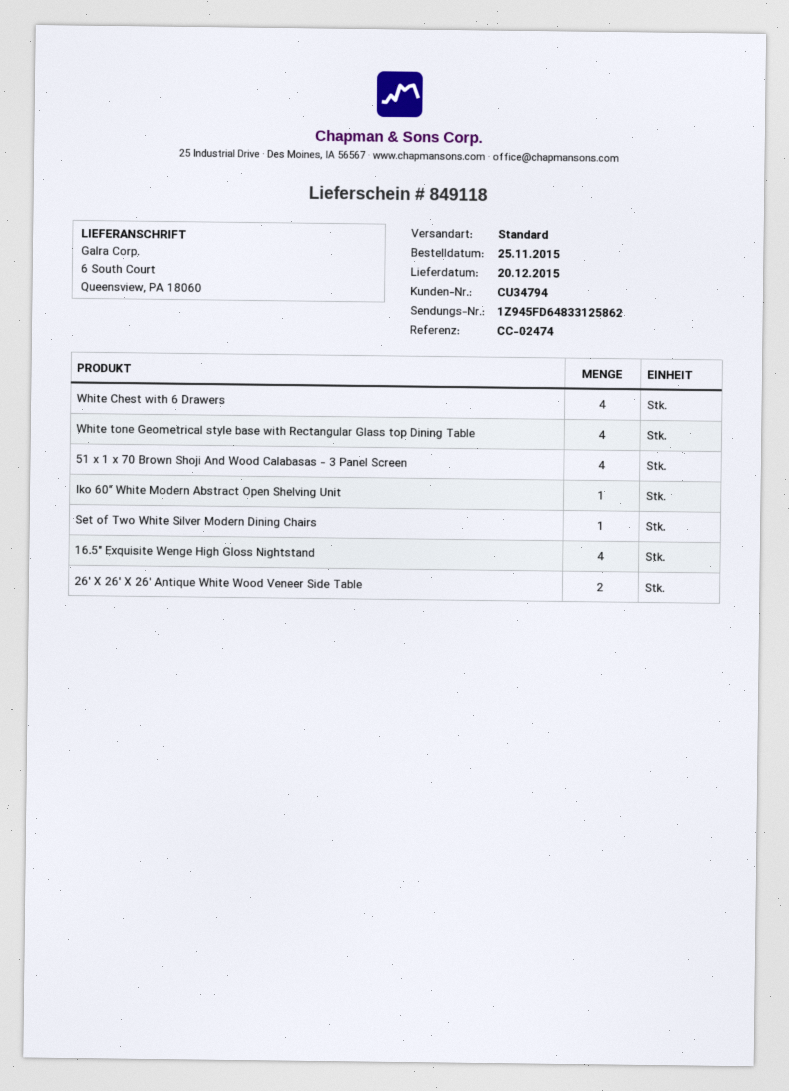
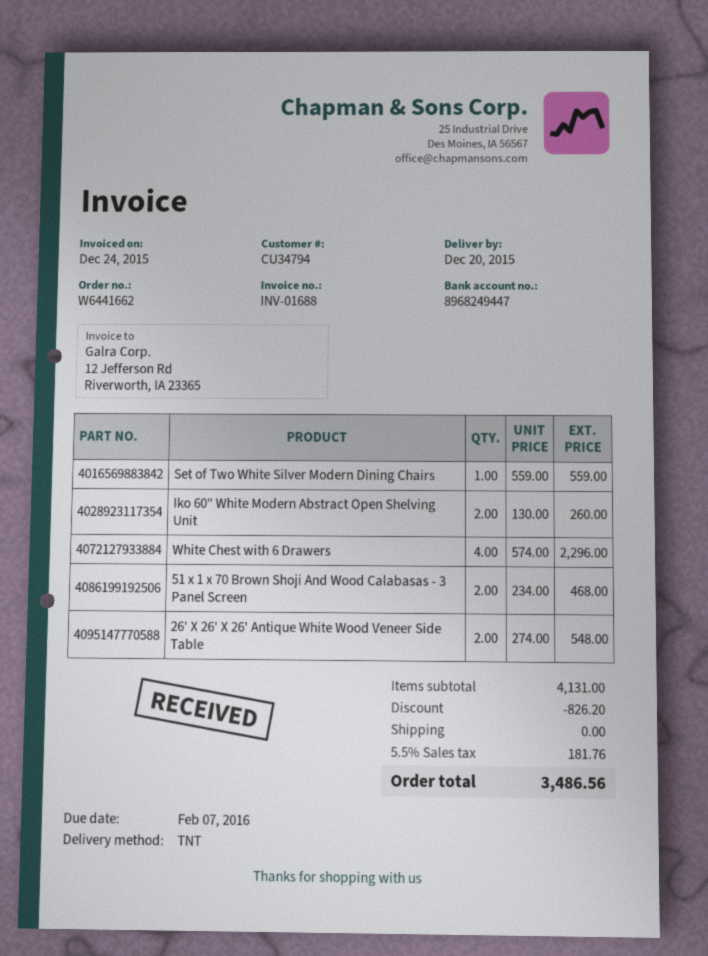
shipping method: standard -> TNT
White tone Geometrical style base with Rectangular Glass top Dining Table: 4 -> none
51 x 1 x 70 Brown Shoji And Wood Calabasas - 3 Panel Screen: 4 -> 2
Iko 60" White Modern Abstract Open Shelving Unit: 1 -> 2
16.5" Exquisite Wenge High Gloss Nightstand: 4 -> none

